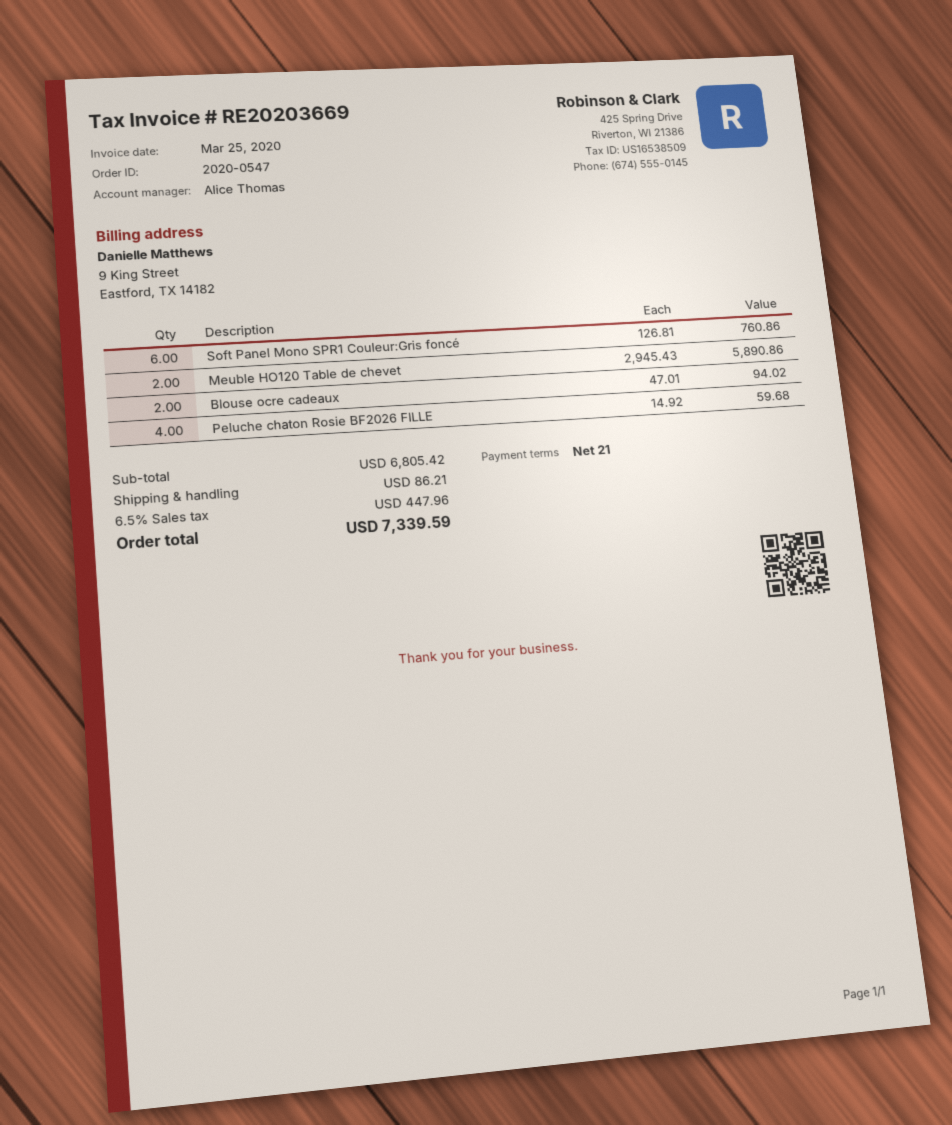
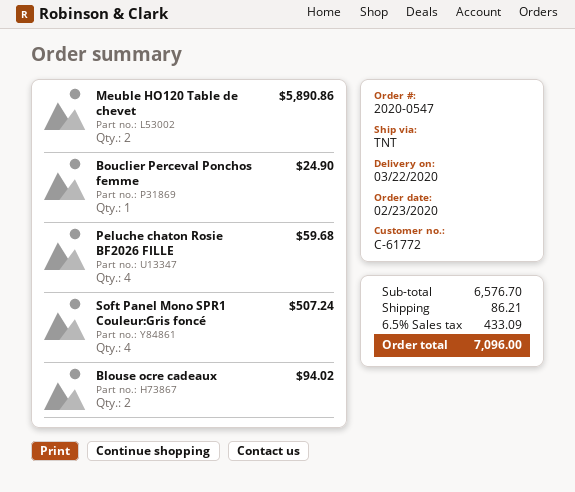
Soft Panel Mono SPR1 Couleur:Gris foncé: 6 for 760.86 -> 4 for 507.24
Bouclier Perceval Ponchos femme: none -> 1 for 24.90
subtotal: 6805.42 -> 6576.70
tax: 6.5% = 447.96 -> 6.5% = 433.09
total: 7339.59 -> 7096.00

